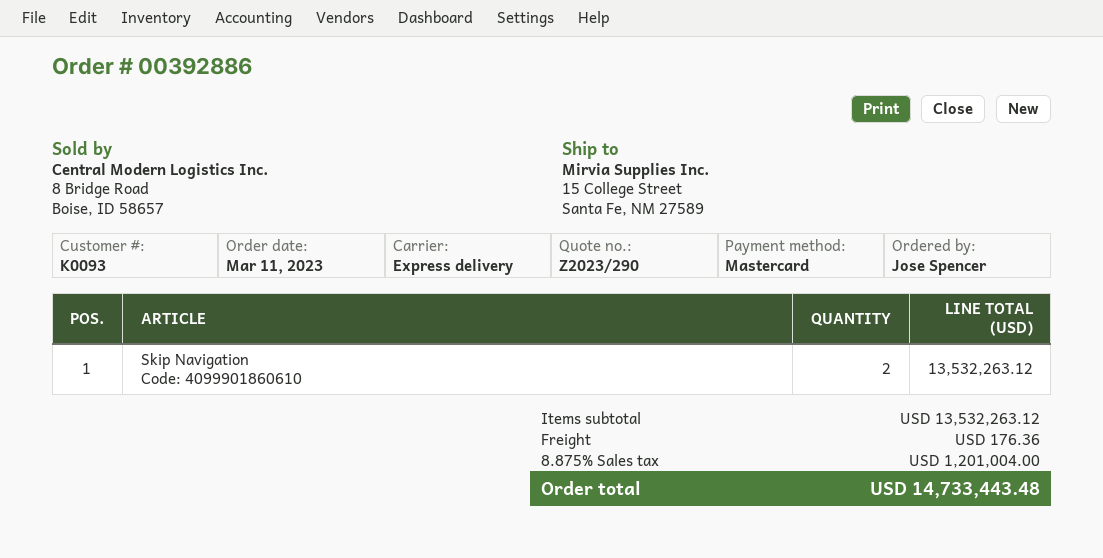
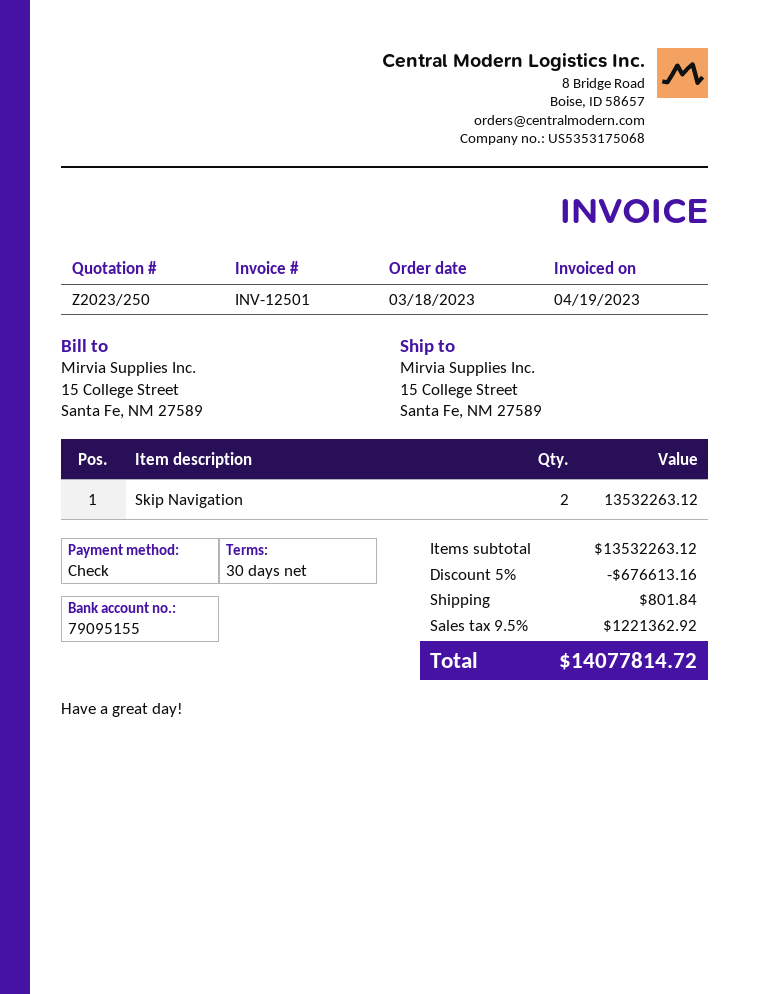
quote number: Z2023/290 -> Z2023/250
order date: 2023-03-11 -> 2023-03-18
payment method: Mastercard -> cheque
discount: none -> 5% = 676613.16
shipping: 176.36 -> 801.84
tax: 8.875% = 1201004.00 -> 9.5% = 1221362.92
total: 14733443.48 -> 14077814.72

